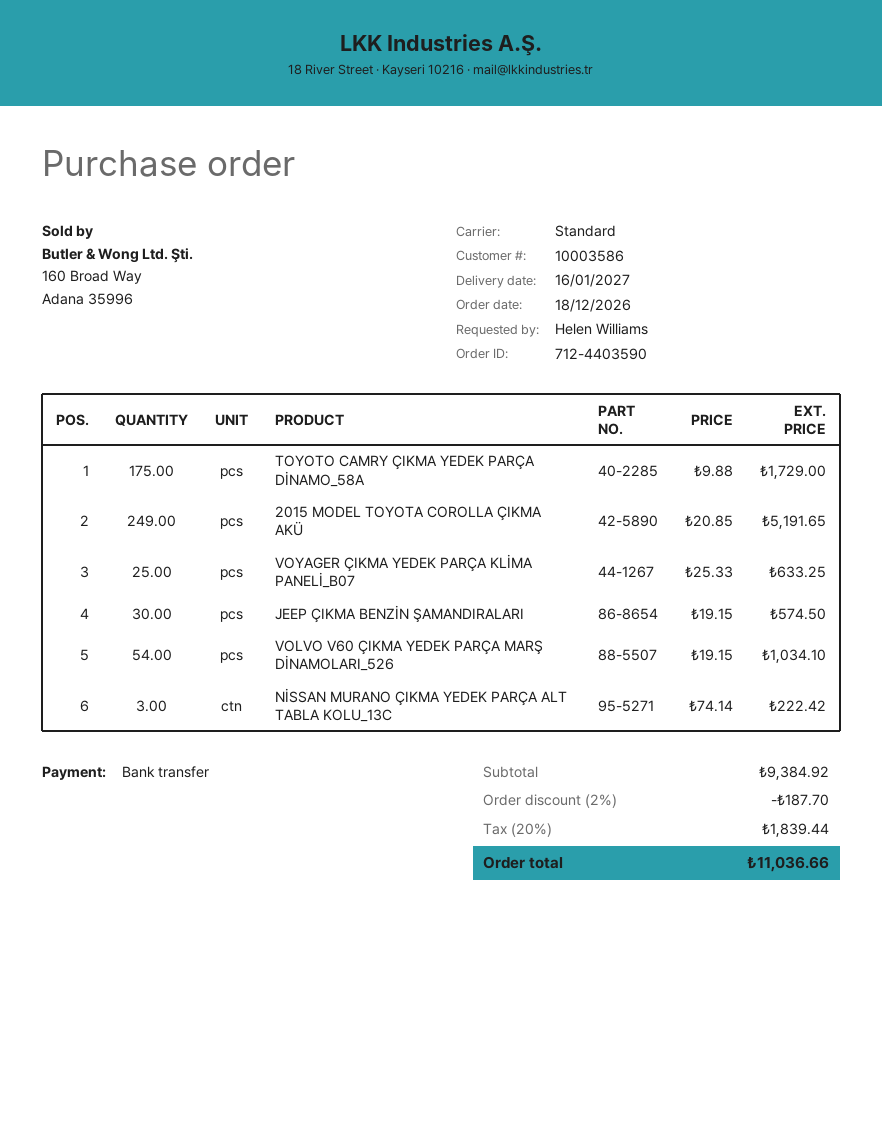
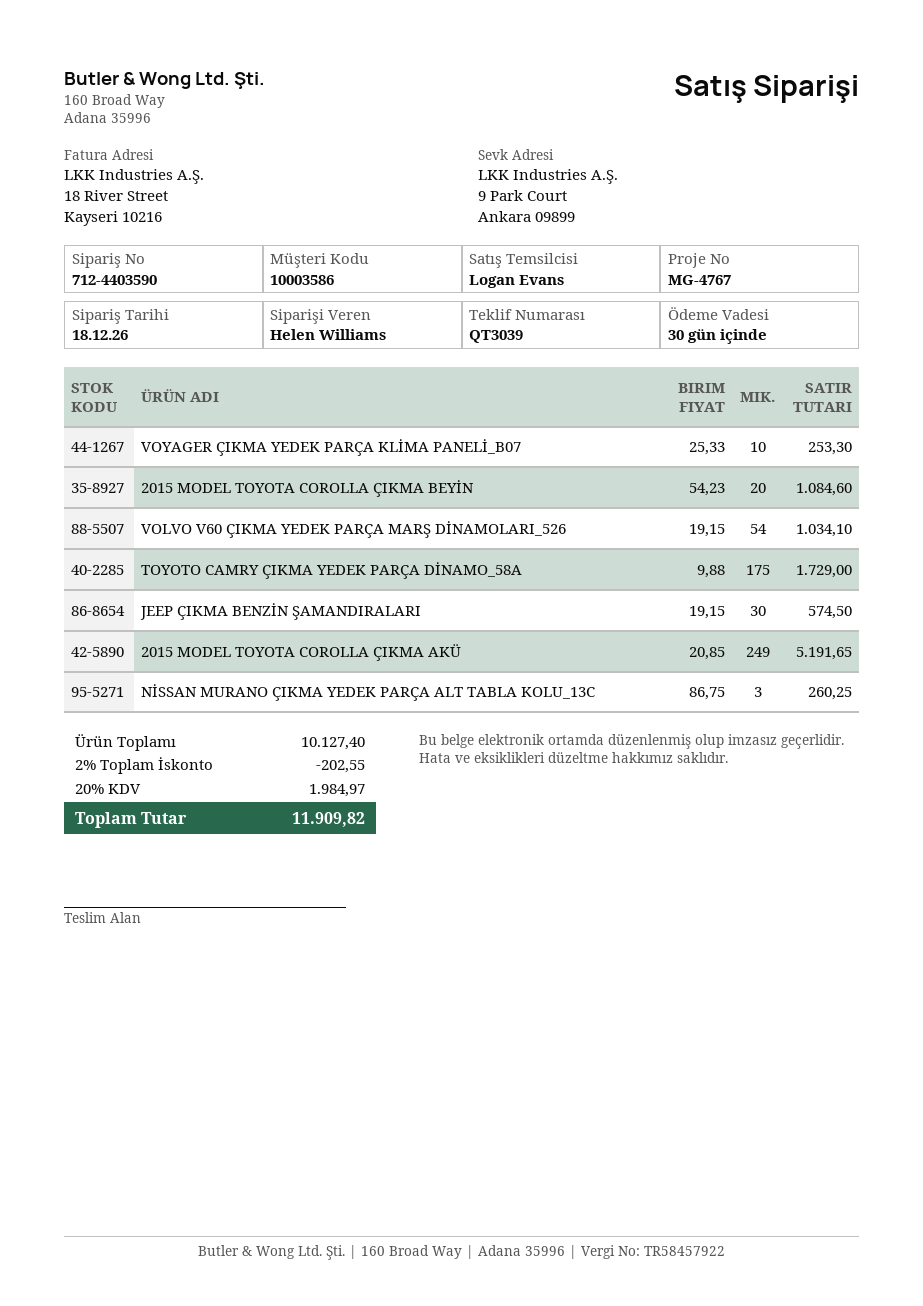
VOYAGER ÇIKMA YEDEK PARÇA KLİMA PANELİ_B07: 25 x 25.33 = 633.25 -> 10 x 25.33 = 253.30
NİSSAN MURANO ÇIKMA YEDEK PARÇA ALT TABLA KOLU_13C: 3 x 74.14 = 222.42 -> 3 x 86.75 = 260.25
2015 MODEL TOYOTA COROLLA ÇIKMA BEYİN: none -> 20 x 54.23 = 1084.60
subtotal: 9384.92 -> 10127.40
discount: 2% = 187.70 -> 2% = 202.55
tax: 20% = 1839.44 -> 20% = 1984.97
total: 11036.66 -> 11909.82

